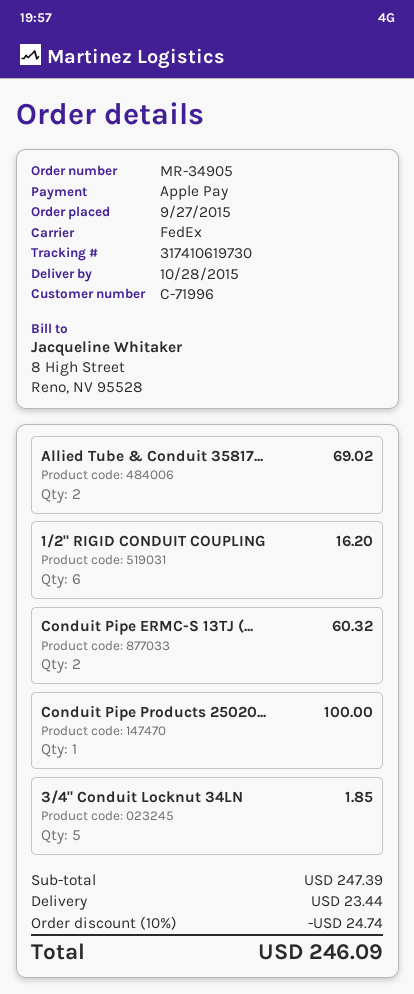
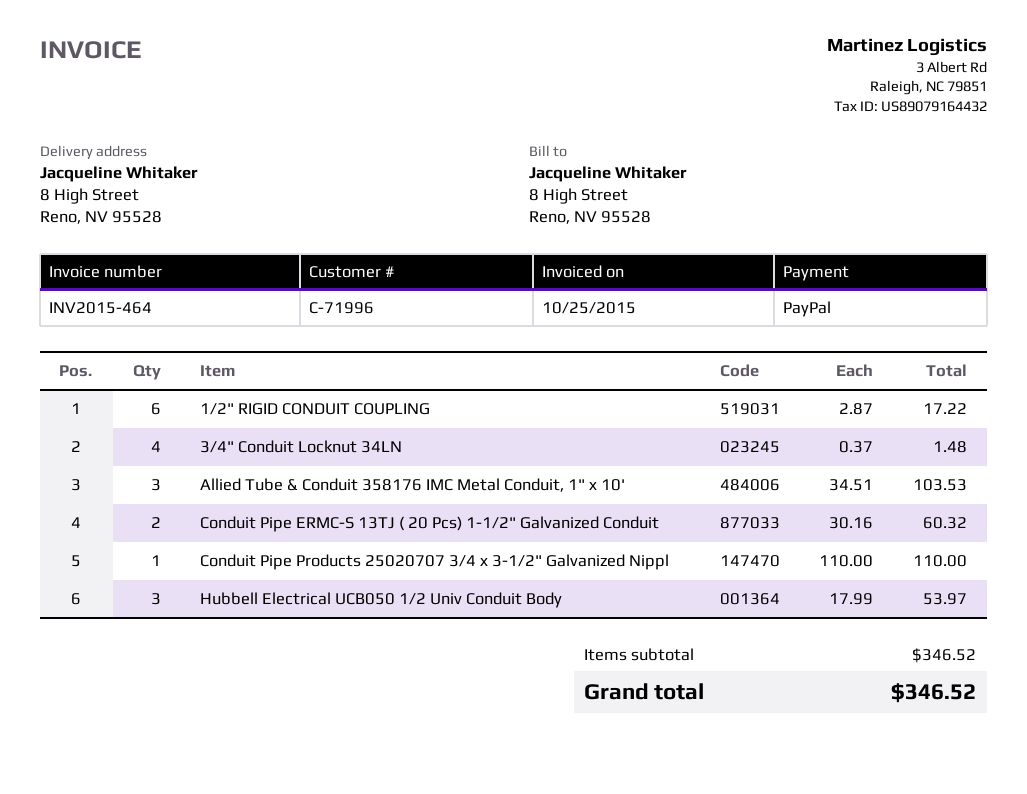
payment method: Apple Pay -> PayPal
Allied Tube & Conduit 35817...: 2 for 69.02 -> 3 for 103.53
1/2" RIGID CONDUIT COUPLING: 6 for 16.20 -> 6 for 17.22
Conduit Pipe Products 25020...: 1 for 100.00 -> 1 for 110.00
3/4" Conduit Locknut 34LN: 5 for 1.85 -> 4 for 1.48
Hubbell Electrical UCB050 1/2 Univ Conduit Body: none -> 3 for 53.97
subtotal: 247.39 -> 346.52
discount: 10% = 24.74 -> none
shipping: 23.44 -> none
total: 246.09 -> 346.52

